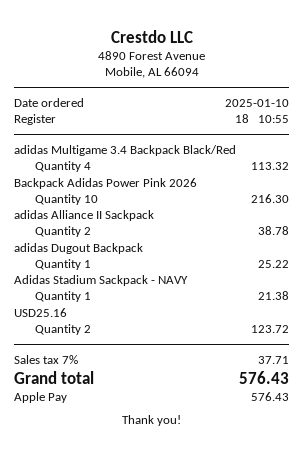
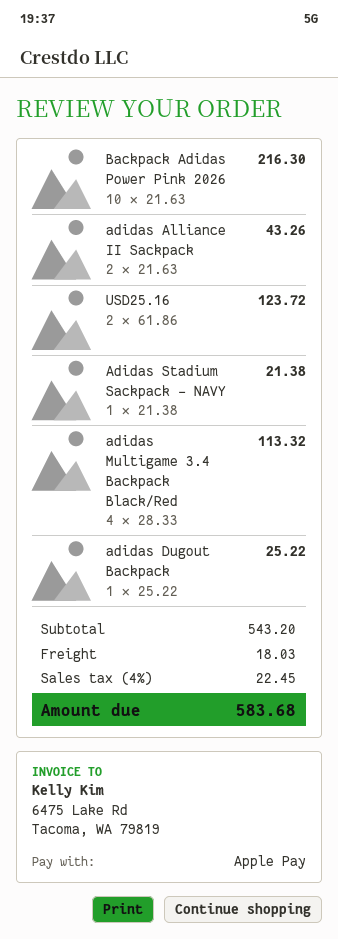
adidas Alliance II Sackpack: 2 for 38.78 -> 2 for 43.26
shipping: none -> 18.03
tax: 7% = 37.71 -> 4% = 22.45
total: 576.43 -> 583.68

